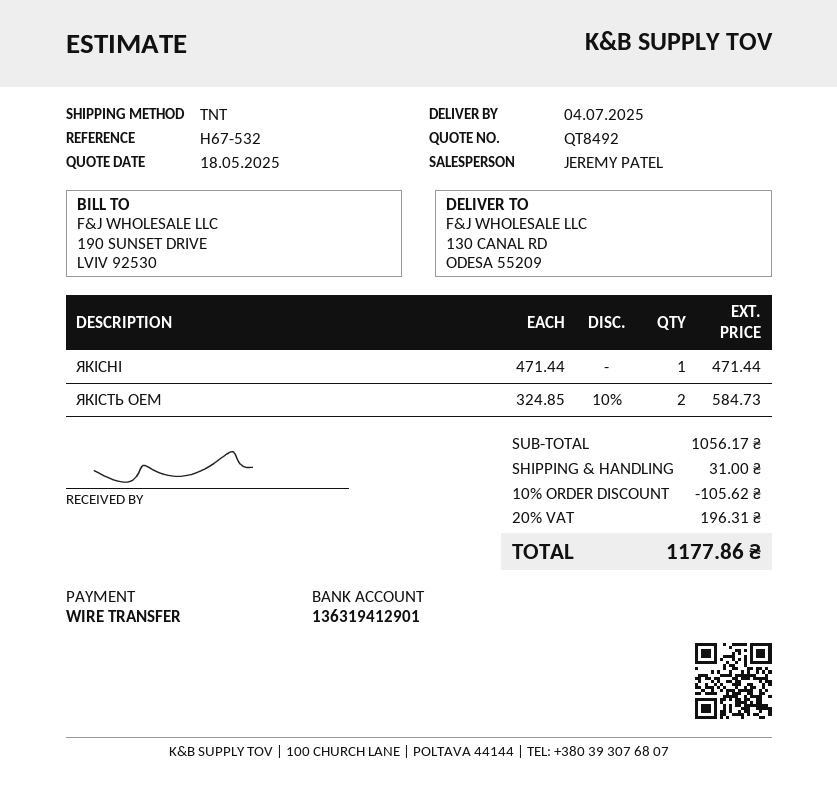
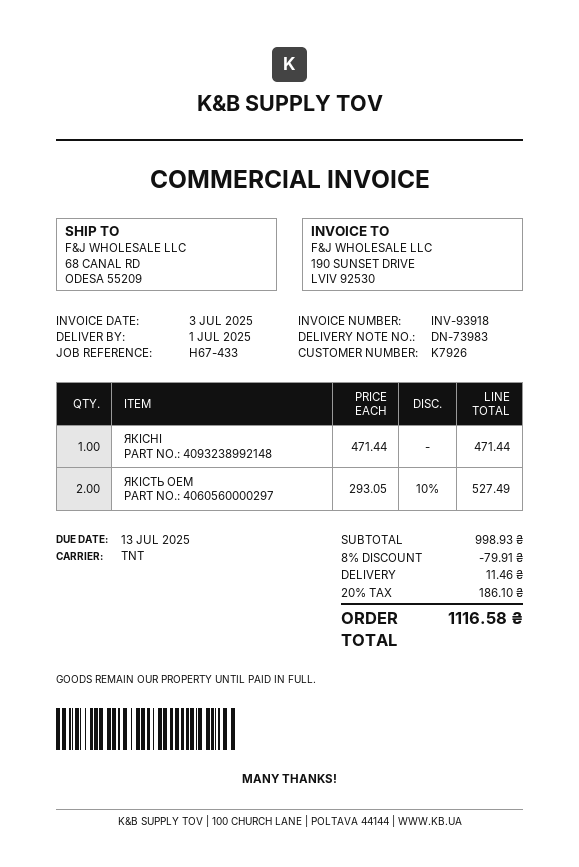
delivery date: 2025-07-04 -> 2025-07-01
reference: H67-532 -> H67-433
ship to: 130 CANAL RD, ODESA 55209 -> 68 CANAL RD, ODESA 55209
ЯКІСТЬ OEM: 2 x 324.85 - 10% = 584.73 -> 2 x 293.05 - 10% = 527.49
subtotal: 1056.17 -> 998.93
discount: 10% = 105.62 -> 8% = 79.91
shipping: 31.00 -> 11.46
tax: 20% = 196.31 -> 20% = 186.10
total: 1177.86 -> 1116.58

